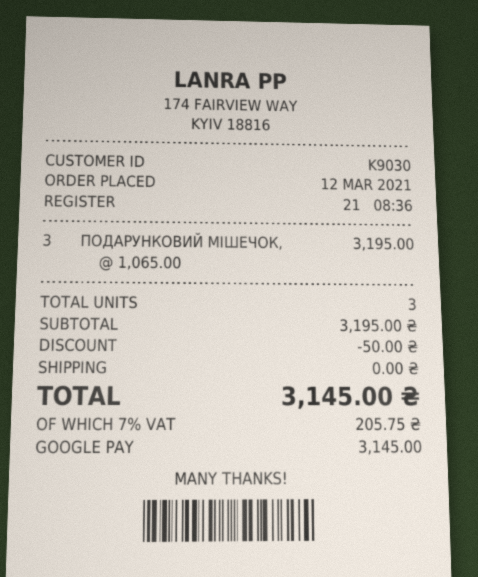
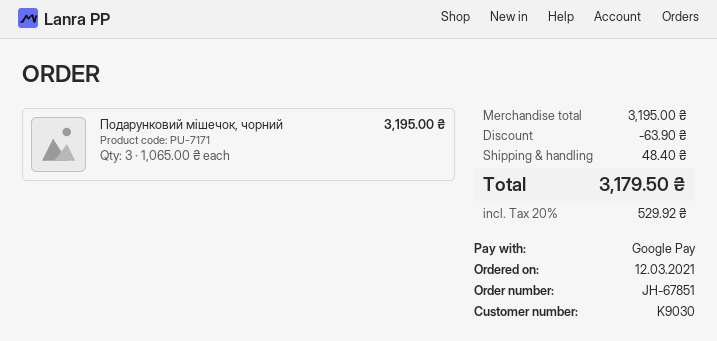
discount: 50.00 -> 63.90
shipping: 0.00 -> 48.40
tax: 7% = 205.75 -> 20% = 529.92
total: 3145.00 -> 3179.50

